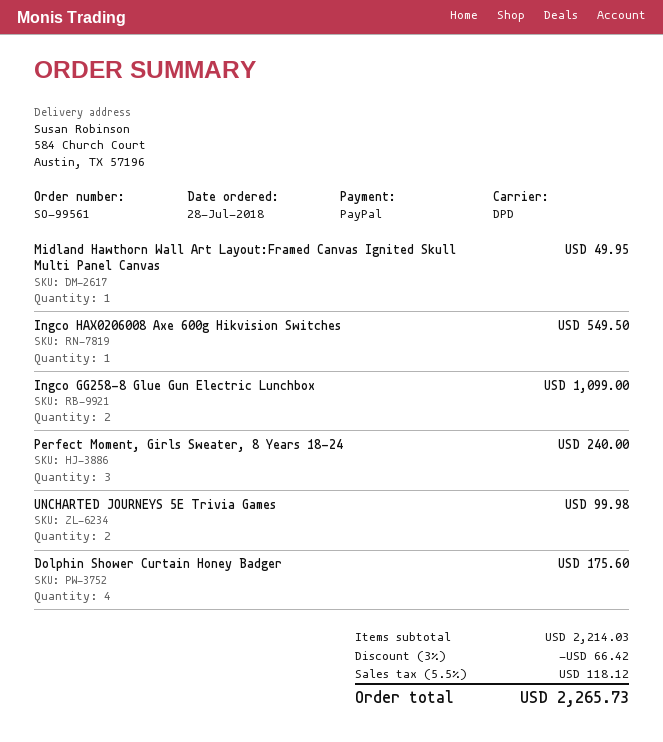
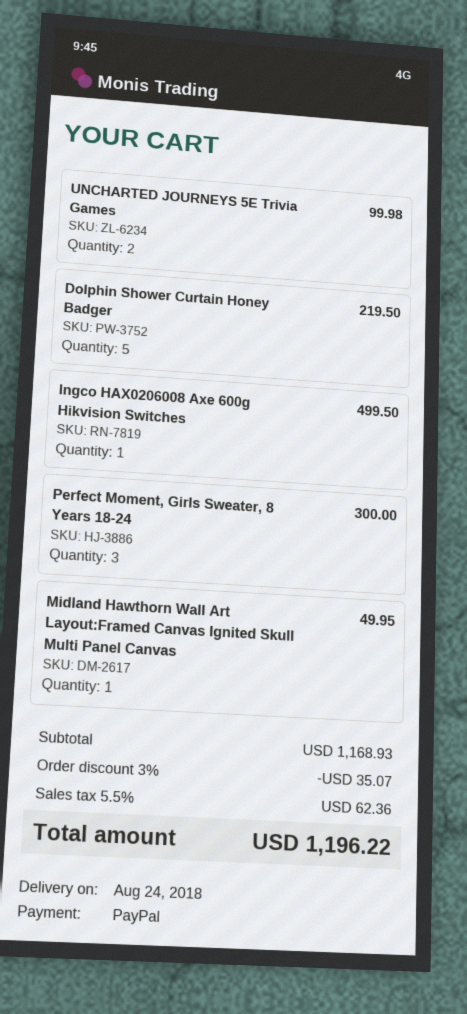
Ingco HAX0206008 Axe 600g Hikvision Switches: 1 for 549.50 -> 1 for 499.50
Ingco GG258-8 Glue Gun Electric Lunchbox: 2 for 1099.00 -> none
Perfect Moment, Girls Sweater, 8 Years 18-24: 3 for 240.00 -> 3 for 300.00
Dolphin Shower Curtain Honey Badger: 4 for 175.60 -> 5 for 219.50
subtotal: 2214.03 -> 1168.93
discount: 3% = 66.42 -> 3% = 35.07
tax: 5.5% = 118.12 -> 5.5% = 62.36
total: 2265.73 -> 1196.22

